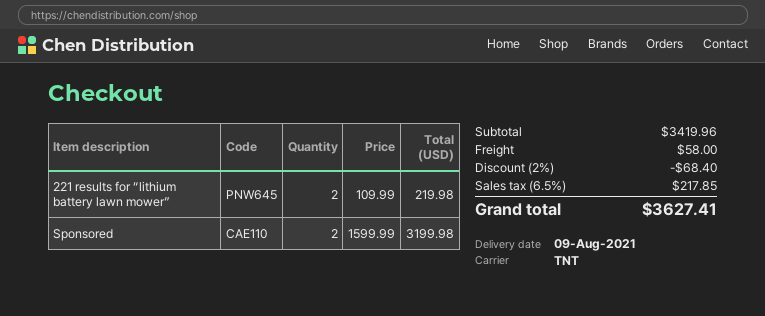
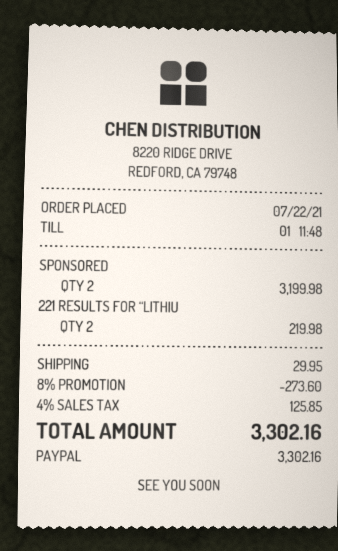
discount: 2% = 68.40 -> 8% = 273.60
shipping: 58.00 -> 29.95
tax: 6.5% = 217.85 -> 4% = 125.85
total: 3627.41 -> 3302.16

